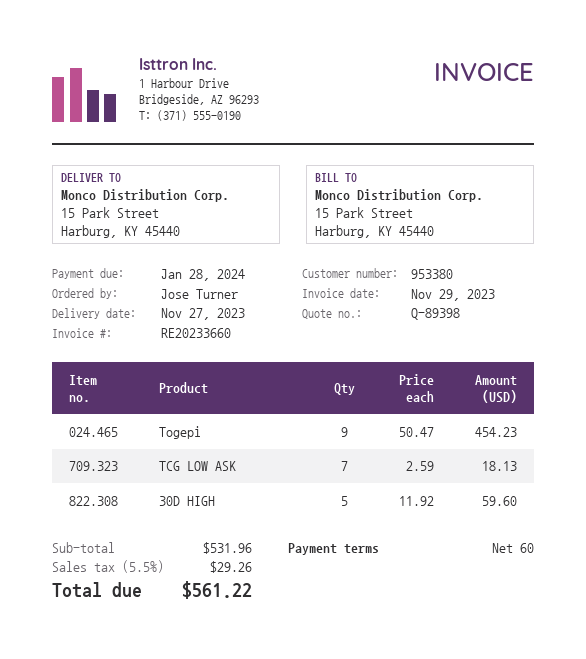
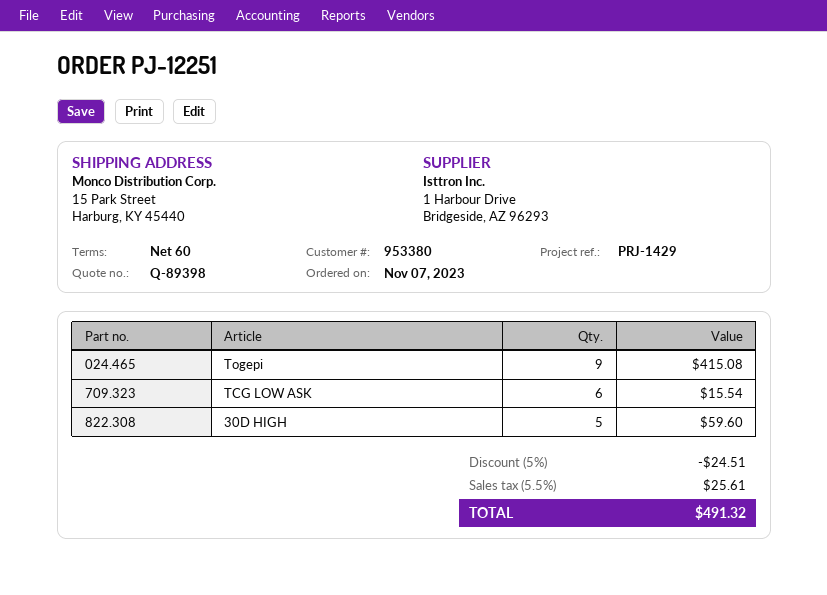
Togepi: 9 for 454.23 -> 9 for 415.08
TCG LOW ASK: 7 for 18.13 -> 6 for 15.54
discount: none -> 5% = 24.51
tax: 5.5% = 29.26 -> 5.5% = 25.61
total: 561.22 -> 491.32

